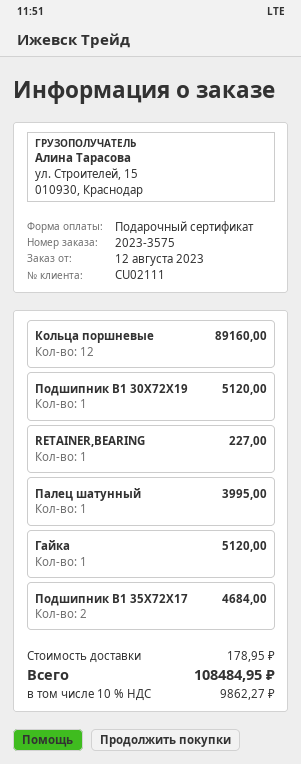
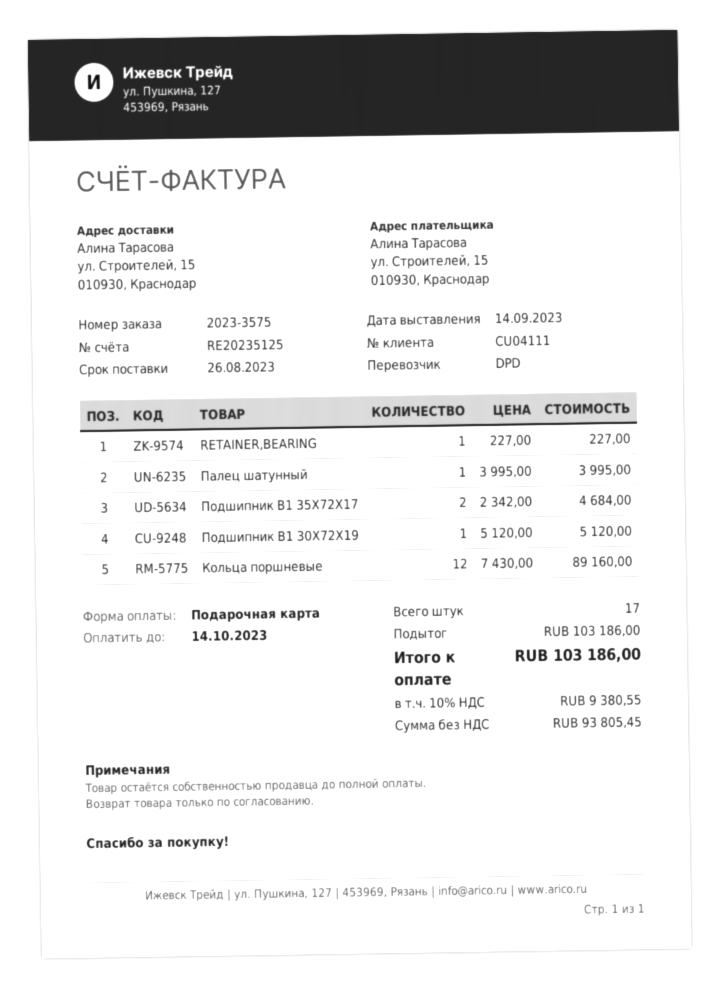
customer number: CU02111 -> CU04111
Гайка: 1 for 5120.00 -> none
shipping: 178.95 -> none
tax: 10% = 9862.27 -> 10% = 9380.55
total: 108484.95 -> 103186.00

